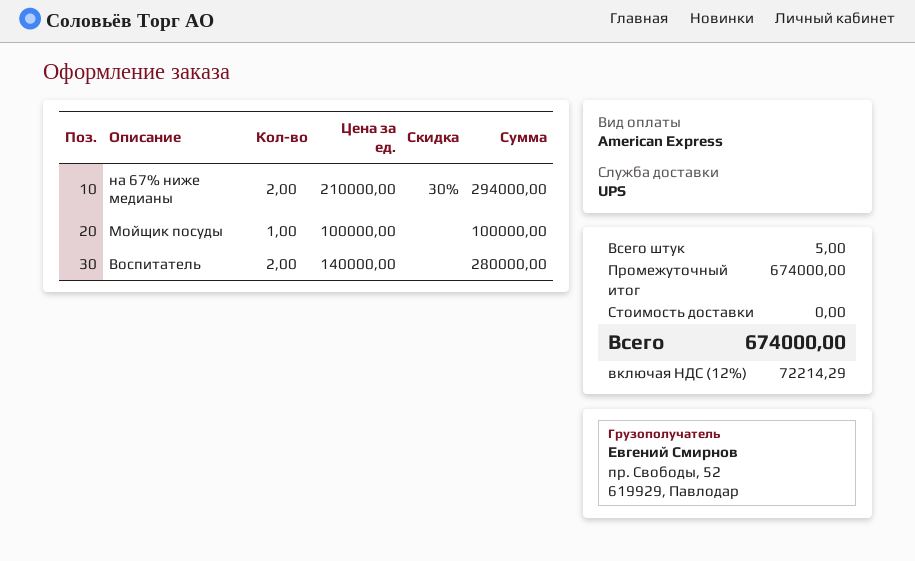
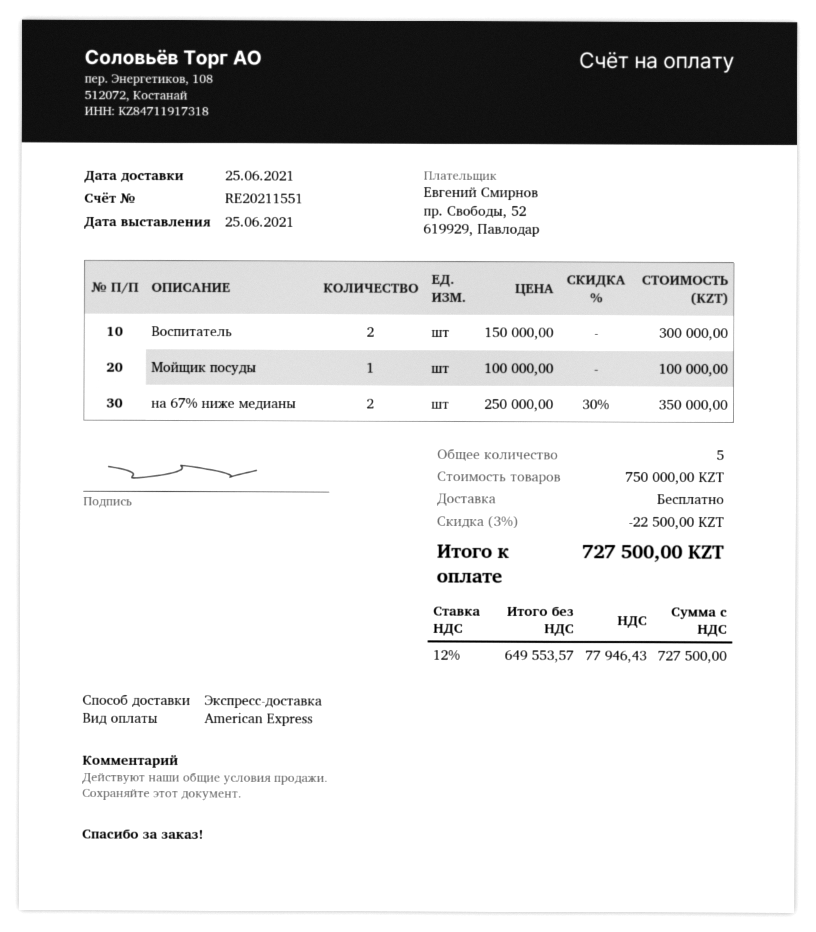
shipping method: UPS -> express
на 67% ниже медианы: 2 x 210000.00 - 30% = 294000.00 -> 2 x 250000.00 - 30% = 350000.00
Воспитатель: 2 x 140000.00 = 280000.00 -> 2 x 150000.00 = 300000.00
subtotal: 674000.00 -> 750000.00
discount: none -> 3% = 22500.00
tax: 12% = 72214.29 -> 12% = 77946.43
total: 674000.00 -> 727500.00

